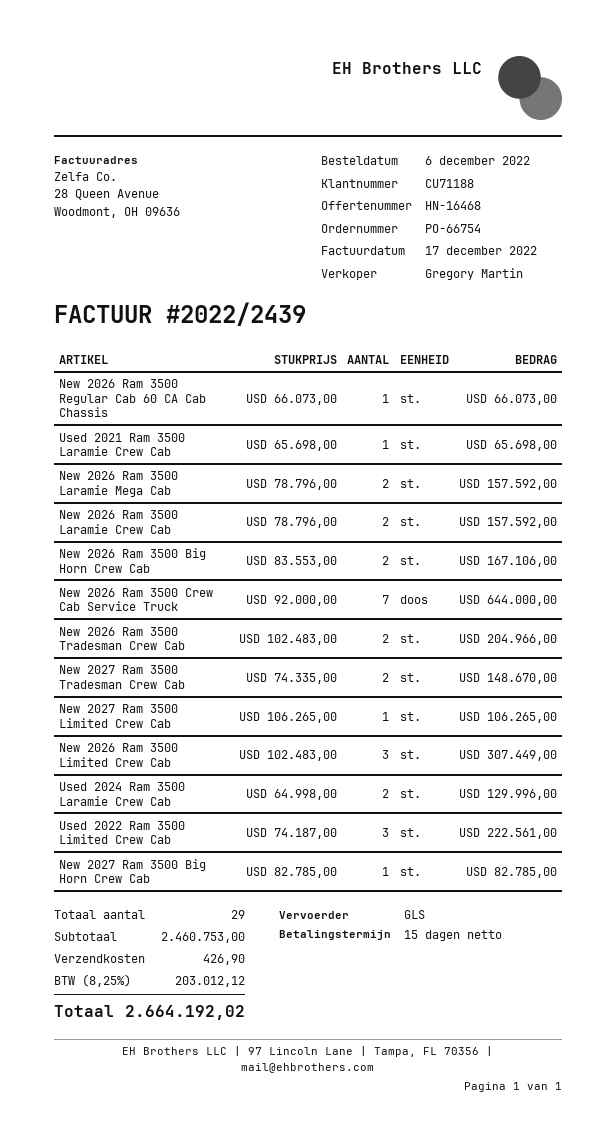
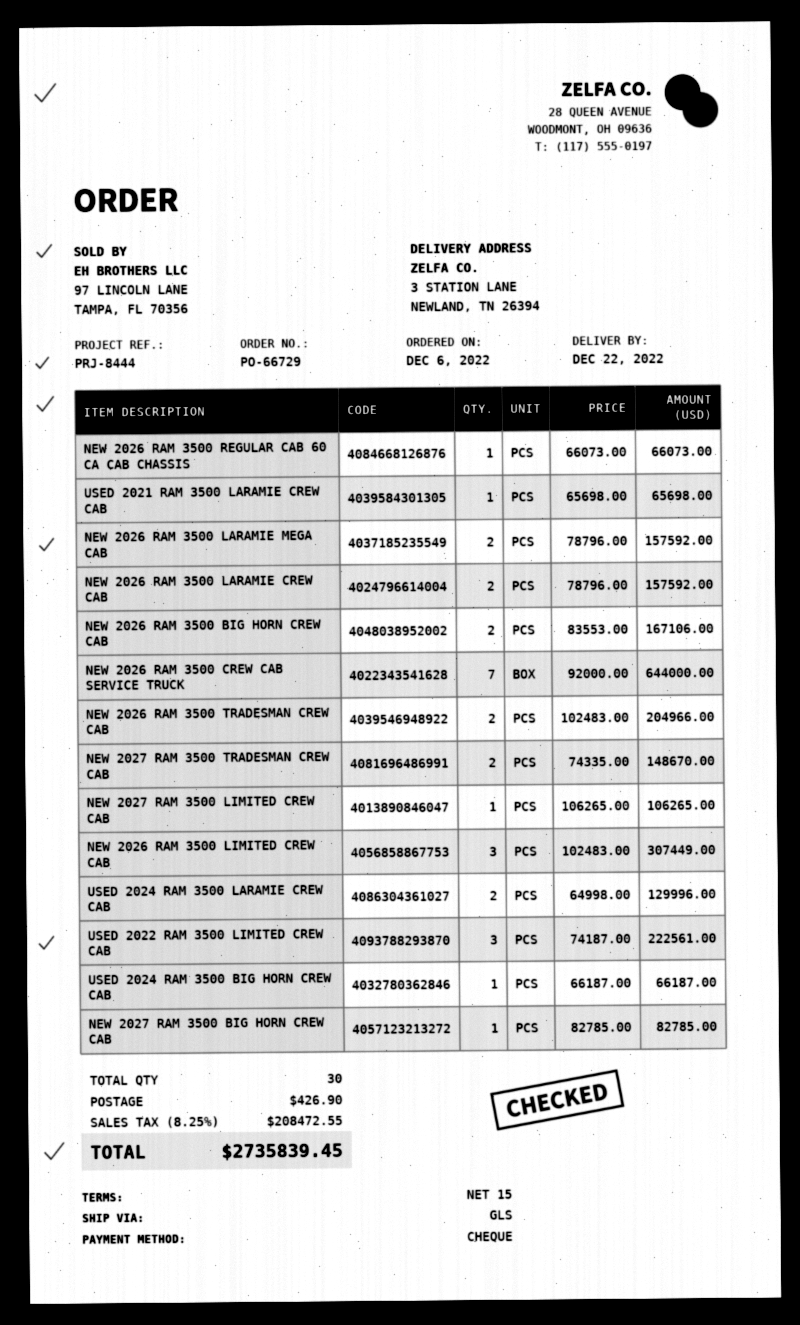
order number: PO-66754 -> PO-66729
USED 2024 RAM 3500 BIG HORN CREW CAB: none -> 1 x 66187.00 = 66187.00
total quantity: 29 -> 30
tax: 8.25% = 203012.12 -> 8.25% = 208472.55
total: 2664192.02 -> 2735839.45

